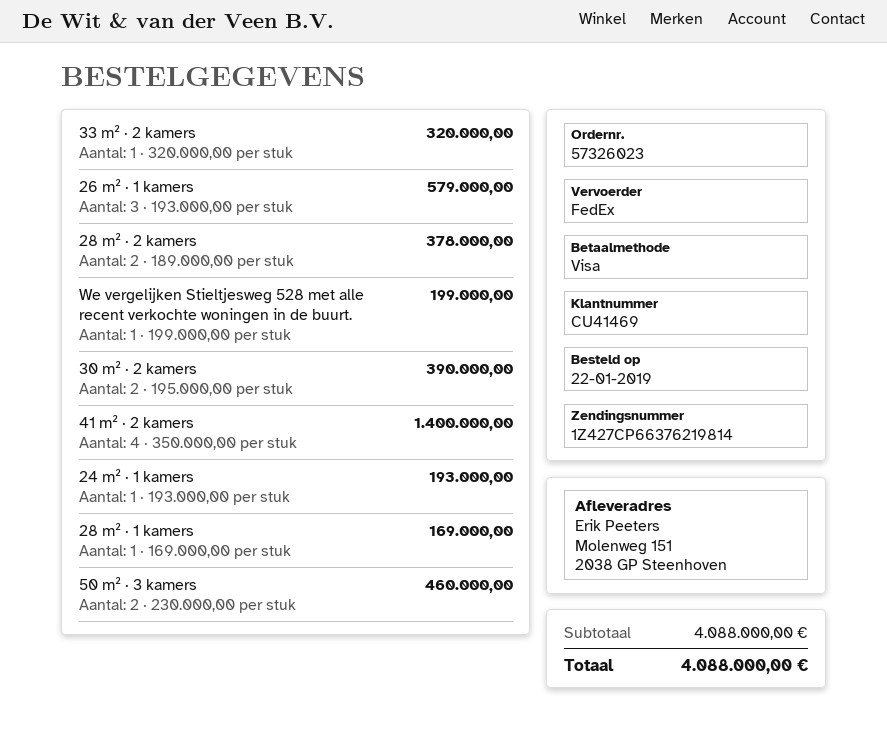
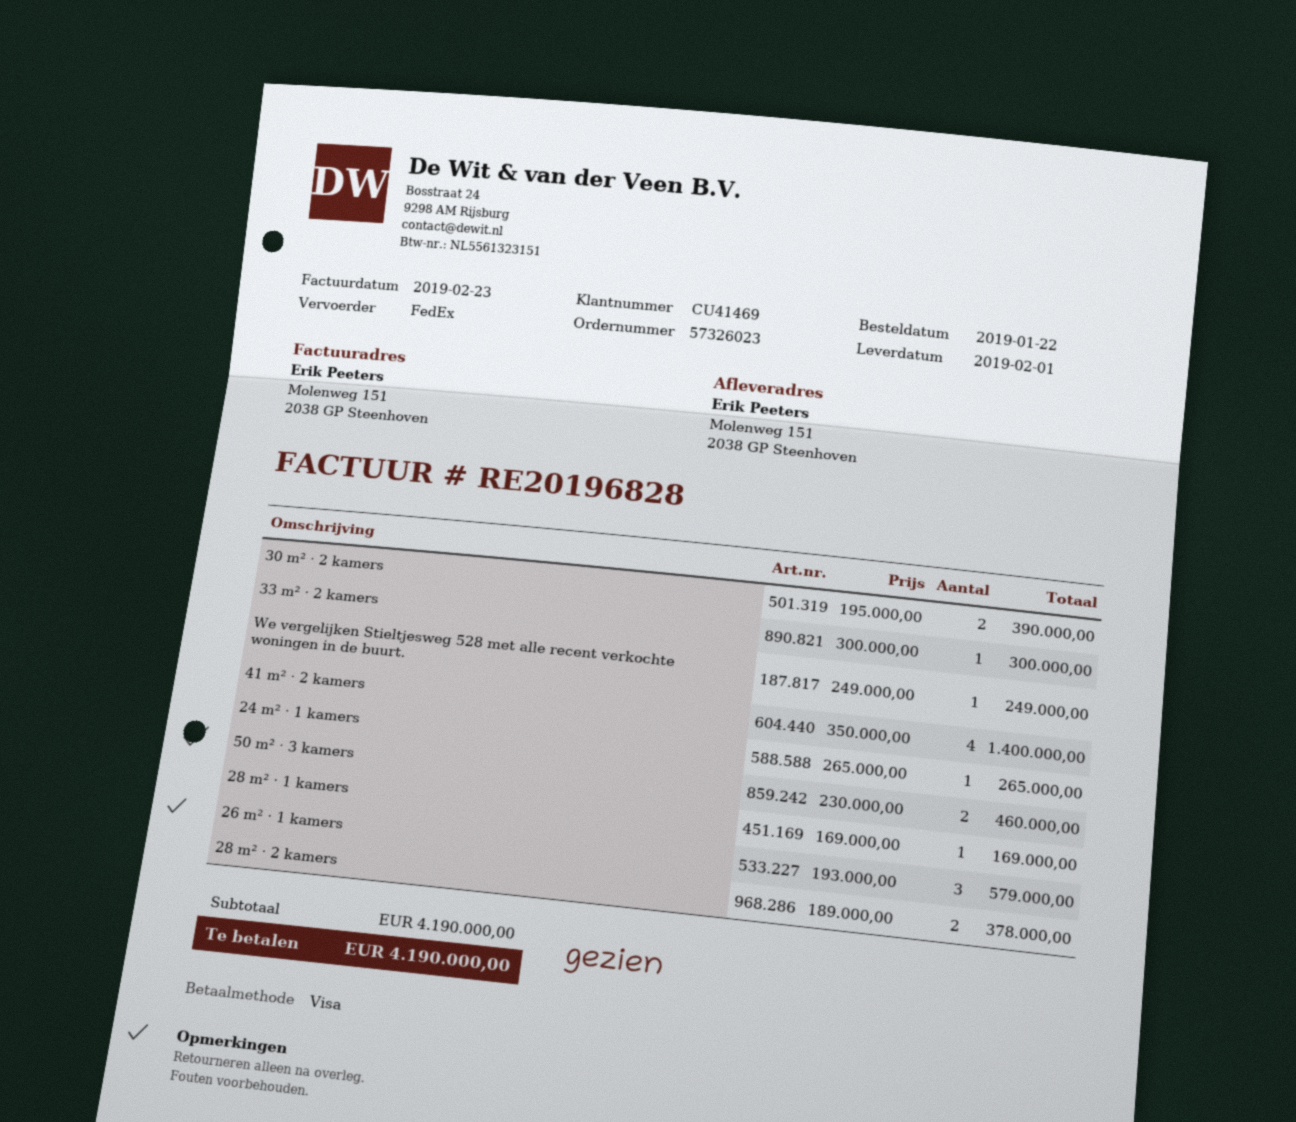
33 m² · 2 kamers: 1 x 320000.00 = 320000.00 -> 1 x 300000.00 = 300000.00
We vergelijken Stieltjesweg 528 met alle recent verkochte woningen in de buurt.: 1 x 199000.00 = 199000.00 -> 1 x 249000.00 = 249000.00
24 m² · 1 kamers: 1 x 193000.00 = 193000.00 -> 1 x 265000.00 = 265000.00
subtotal: 4088000.00 -> 4190000.00
total: 4088000.00 -> 4190000.00

